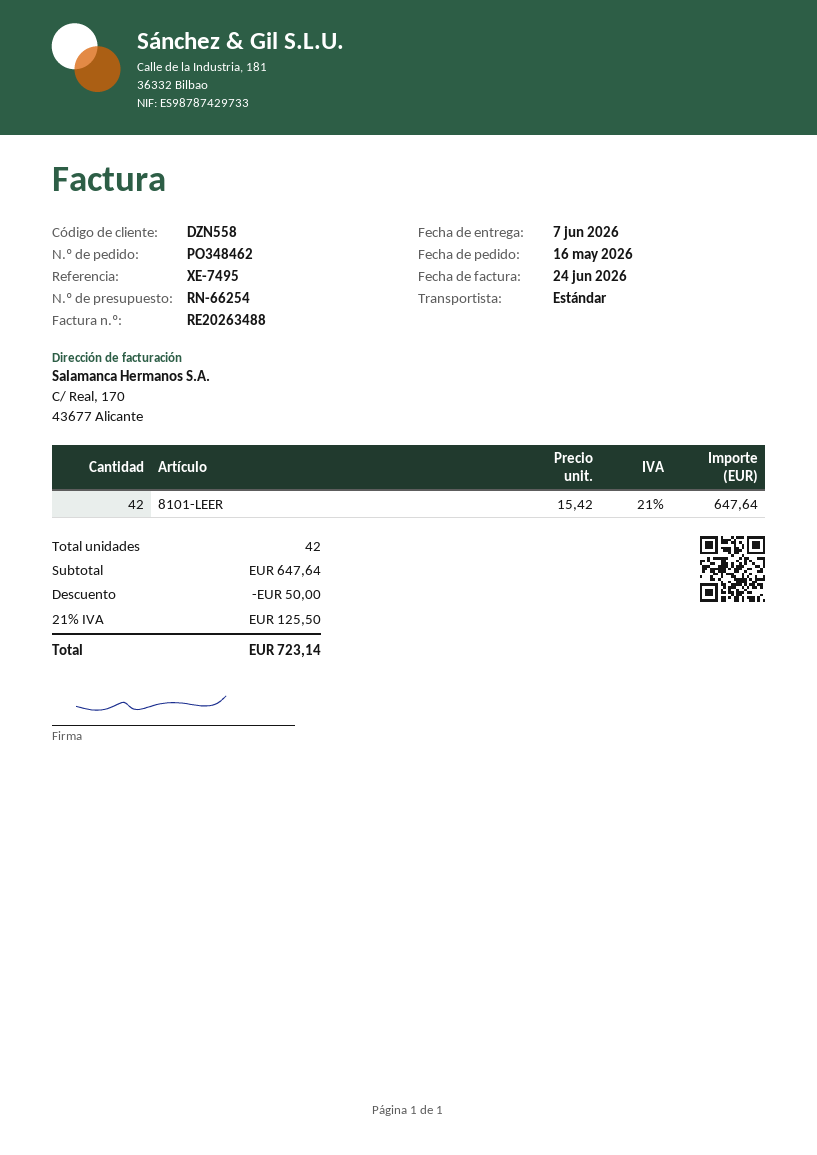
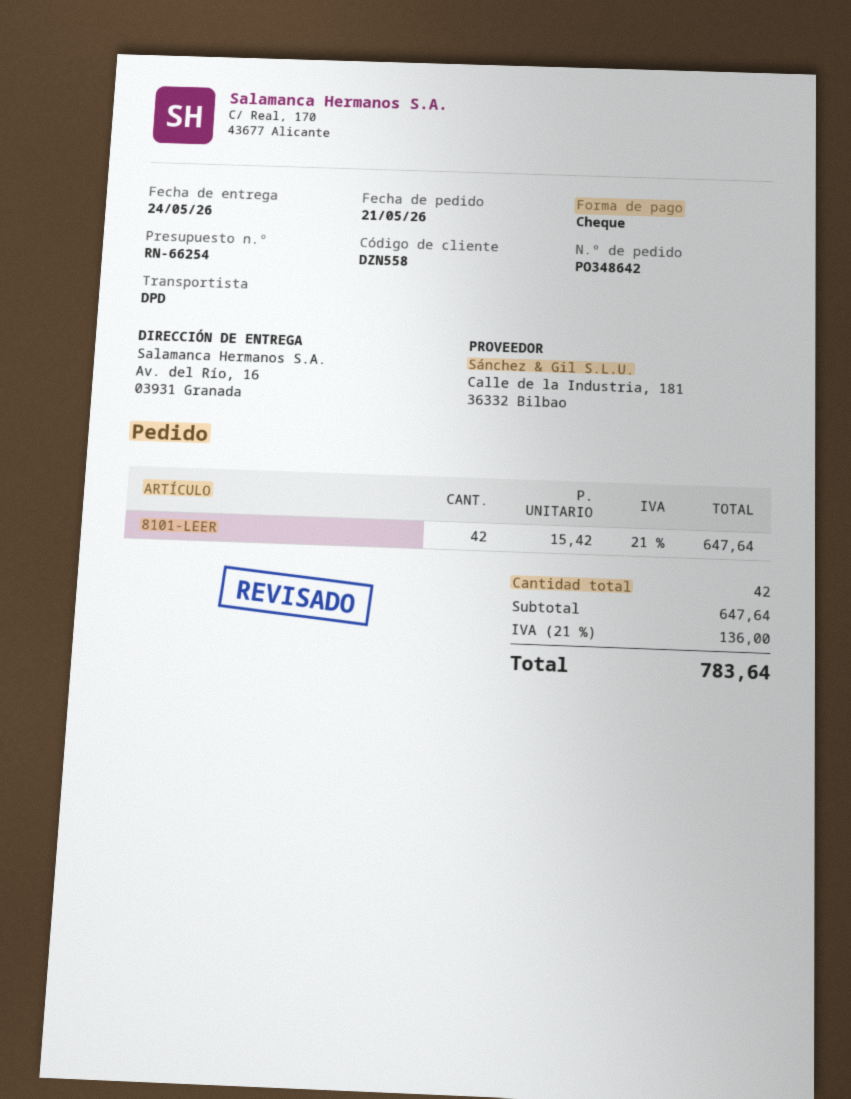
order number: PO348462 -> PO348642
order date: 2026-05-16 -> 2026-05-21
delivery date: 2026-06-07 -> 2026-05-24
shipping method: standard -> DPD
discount: 50.00 -> none
tax: 21% = 125.50 -> 21% = 136.00
total: 723.14 -> 783.64

